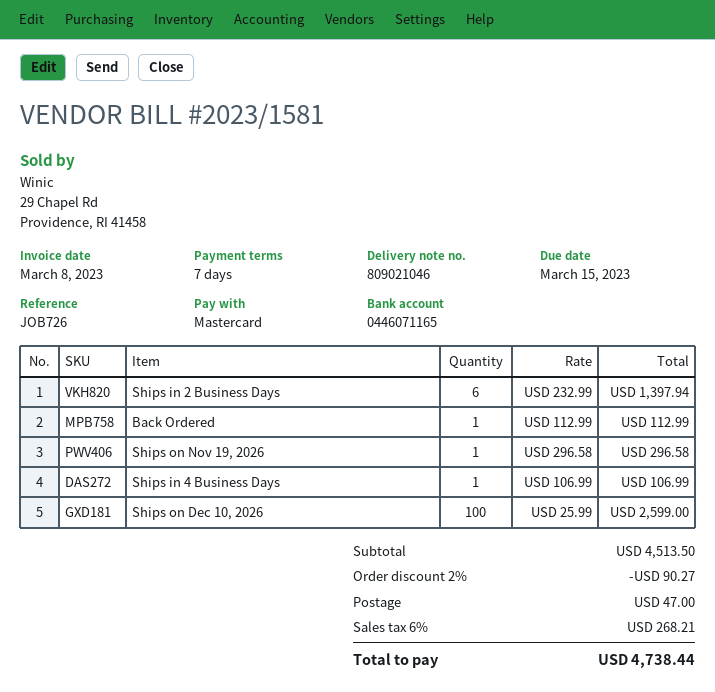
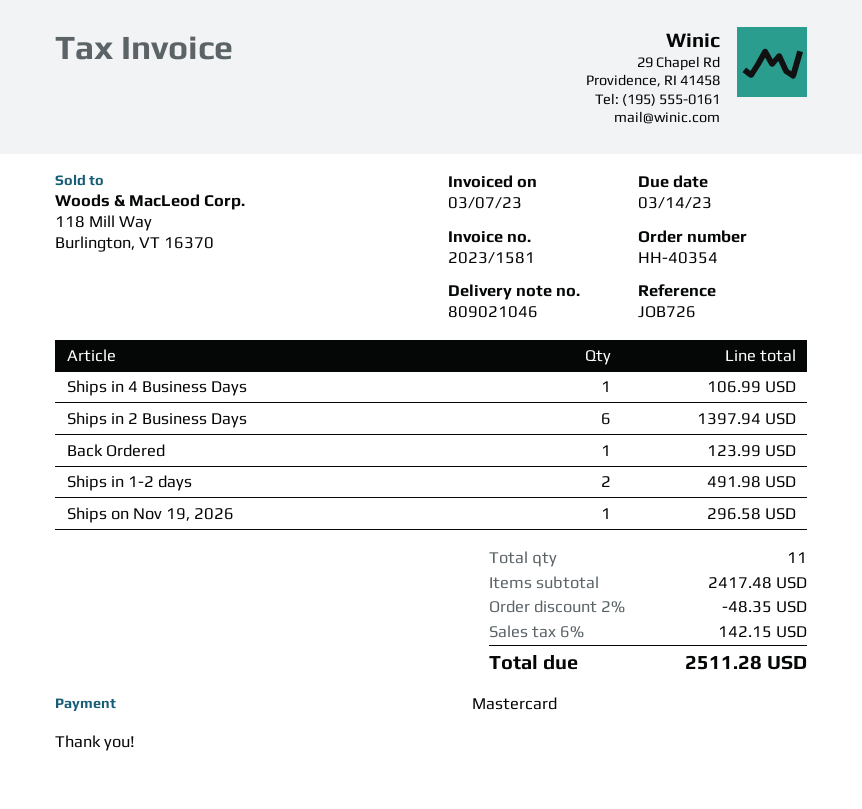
invoice date: 2023-03-08 -> 2023-03-07
due date: 2023-03-15 -> 2023-03-14
Back Ordered: 1 for 112.99 -> 1 for 123.99
Ships on Dec 10, 2026: 100 for 2599.00 -> none
Ships in 1-2 days: none -> 2 for 491.98
subtotal: 4513.50 -> 2417.48
discount: 2% = 90.27 -> 2% = 48.35
shipping: 47.00 -> none
tax: 6% = 268.21 -> 6% = 142.15
total: 4738.44 -> 2511.28

